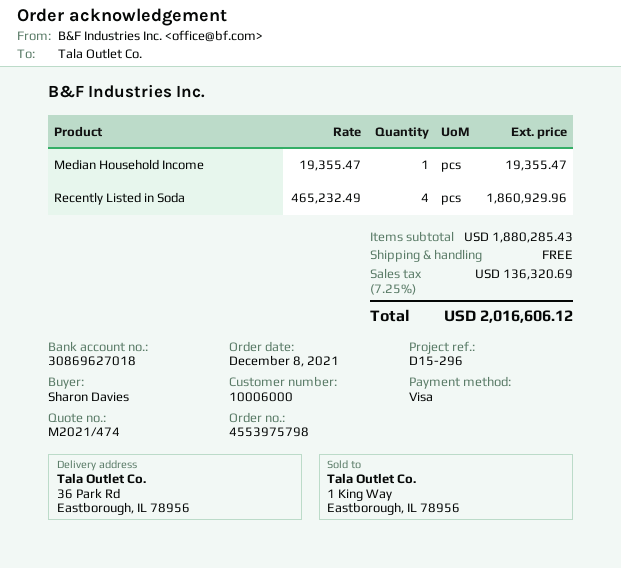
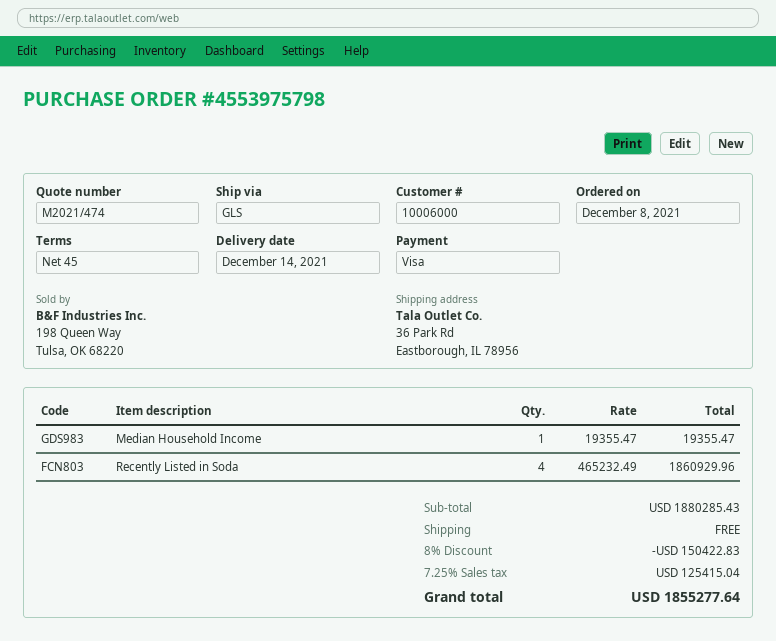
discount: none -> 8% = 150422.83
tax: 7.25% = 136320.69 -> 7.25% = 125415.04
total: 2016606.12 -> 1855277.64

